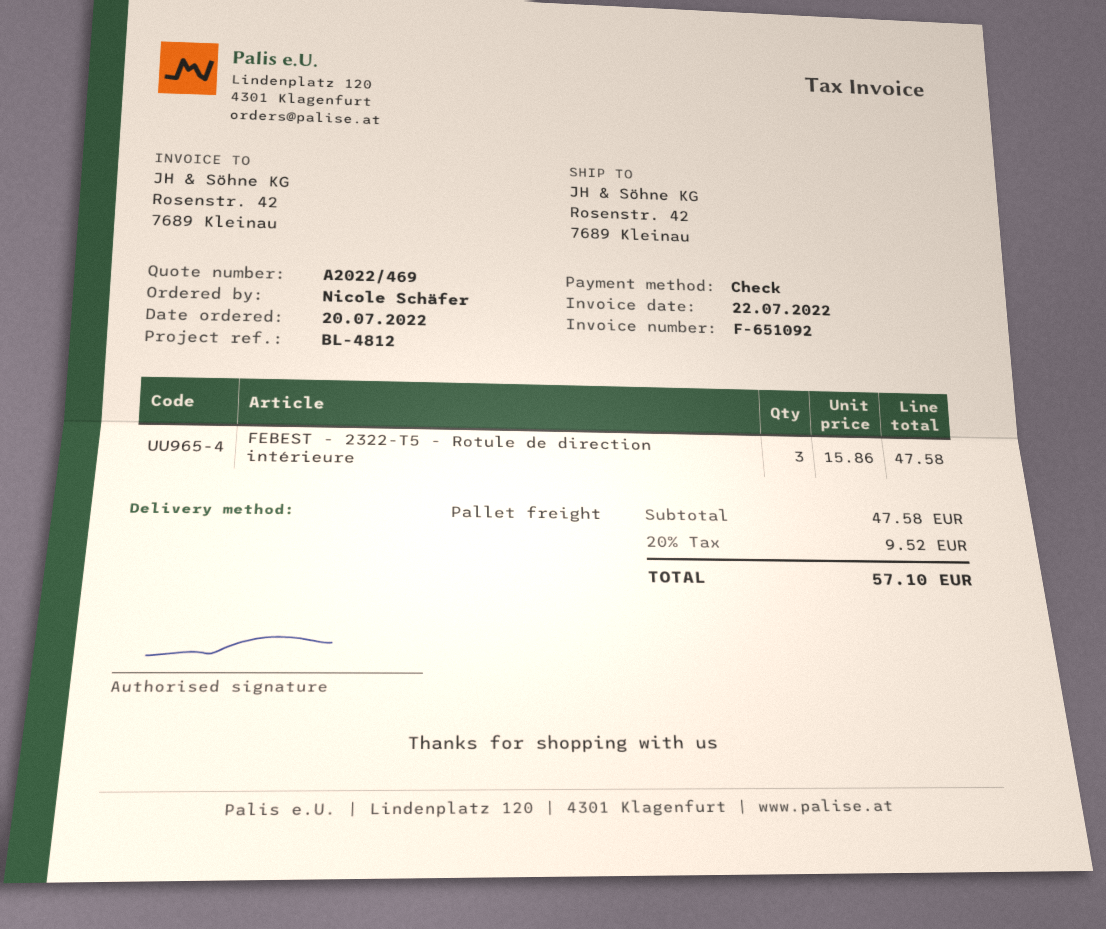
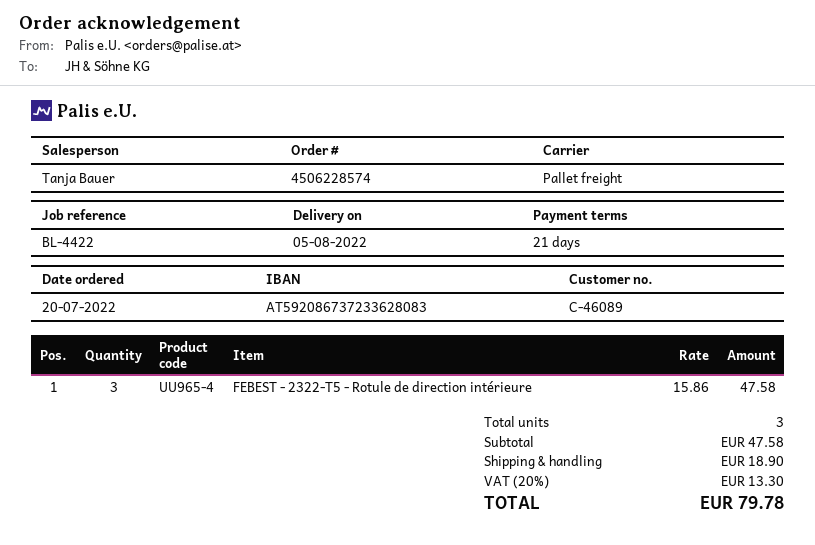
reference: BL-4812 -> BL-4422
shipping: none -> 18.90
tax: 20% = 9.52 -> 20% = 13.30
total: 57.10 -> 79.78

